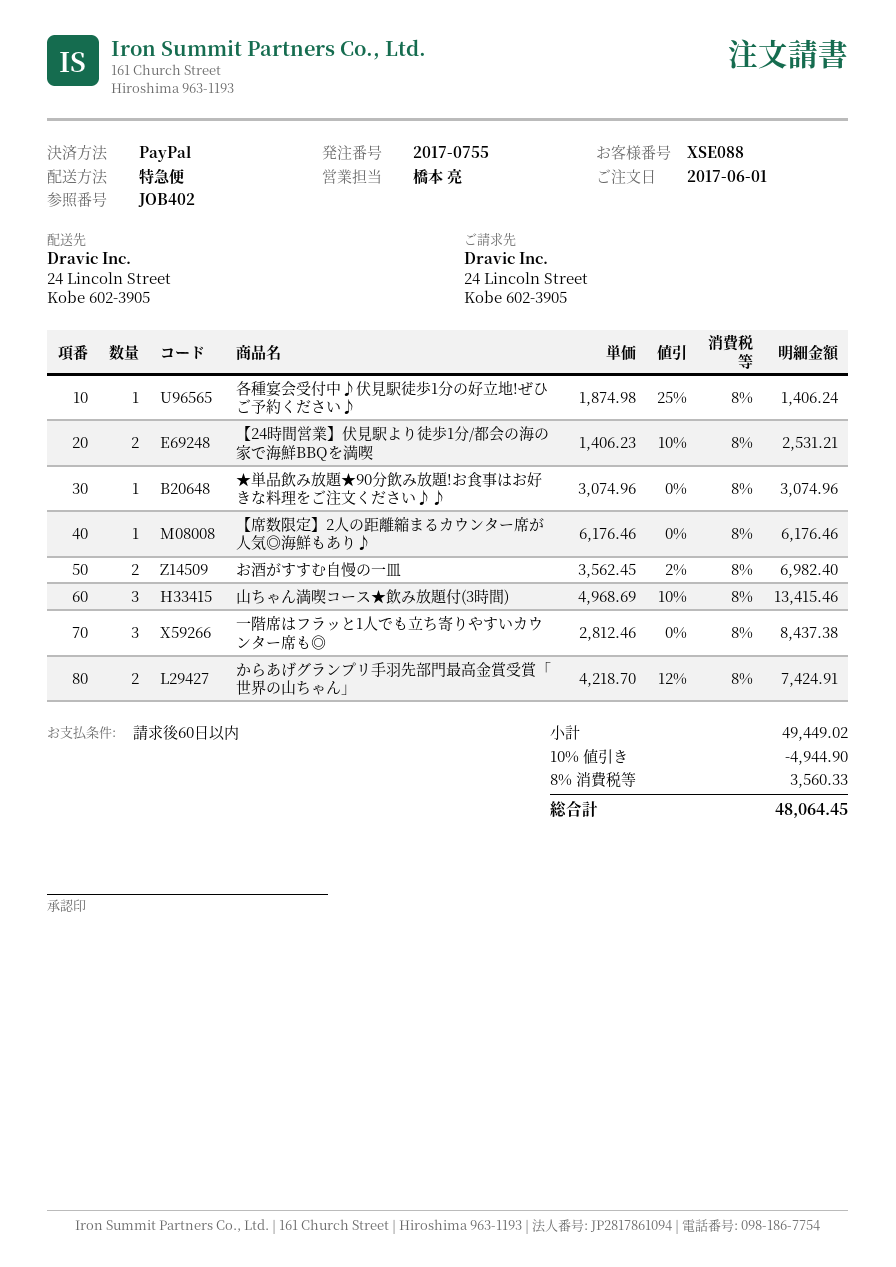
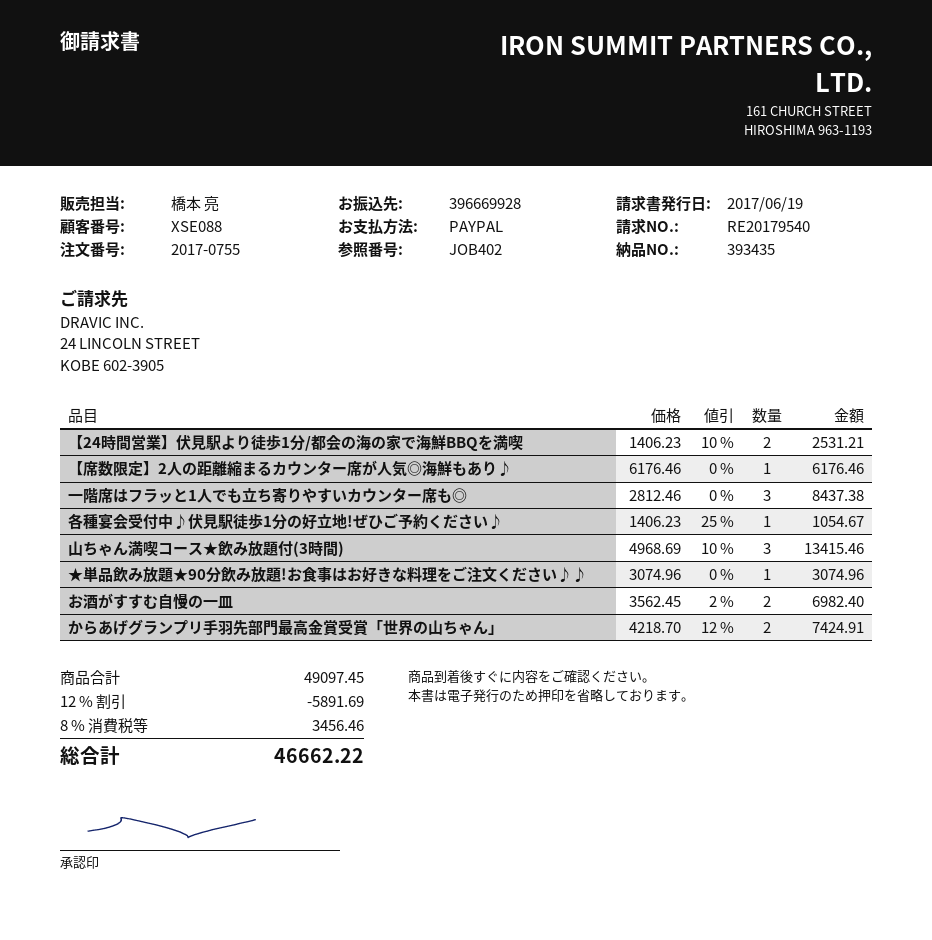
各種宴会受付中♪伏見駅徒歩1分の好立地!ぜひご予約ください♪: 1 x 1874.98 - 25% = 1406.24 -> 1 x 1406.23 - 25% = 1054.67
subtotal: 49449.02 -> 49097.45
discount: 10% = 4944.90 -> 12% = 5891.69
tax: 8% = 3560.33 -> 8% = 3456.46
total: 48064.45 -> 46662.22

